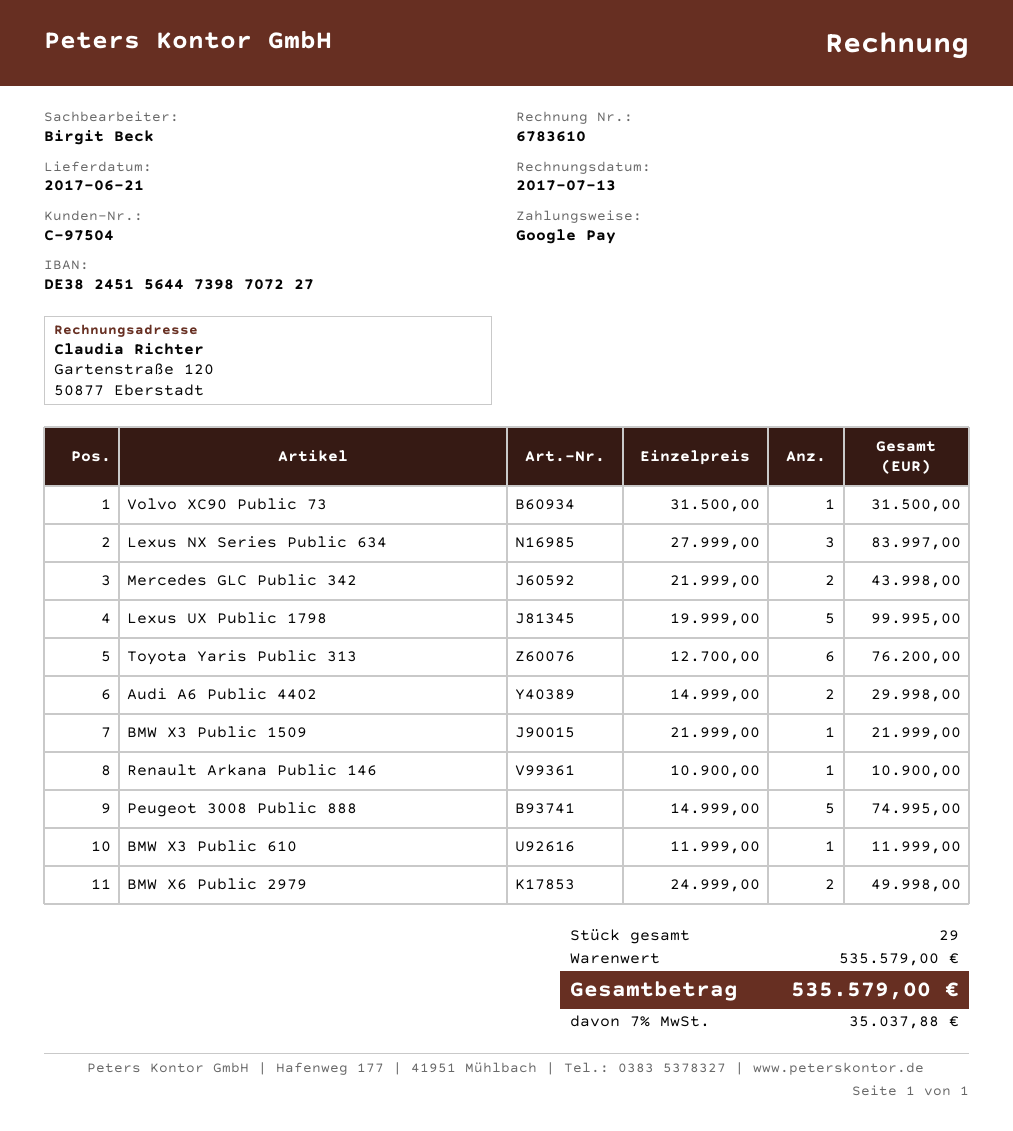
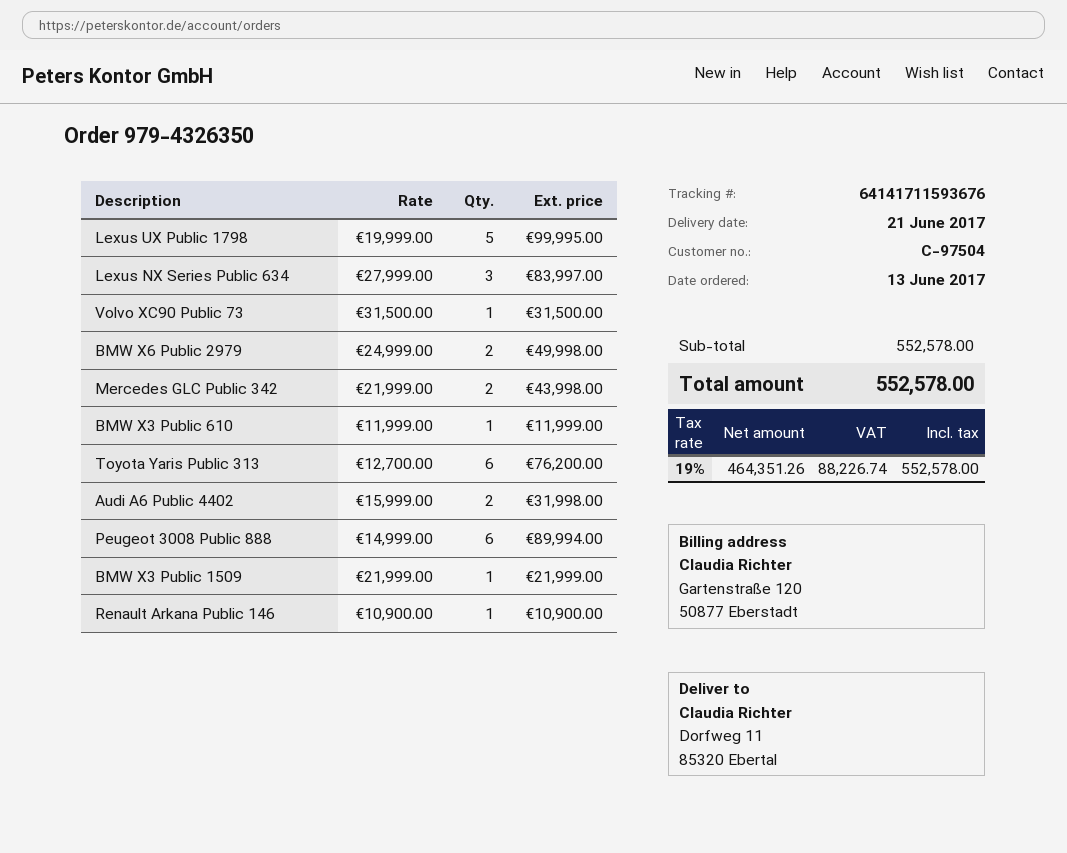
Audi A6 Public 4402: 2 x 14999.00 = 29998.00 -> 2 x 15999.00 = 31998.00
Peugeot 3008 Public 888: 5 x 14999.00 = 74995.00 -> 6 x 14999.00 = 89994.00
subtotal: 535579.00 -> 552578.00
tax: 7% = 35037.88 -> 19% = 88226.74
total: 535579.00 -> 552578.00

